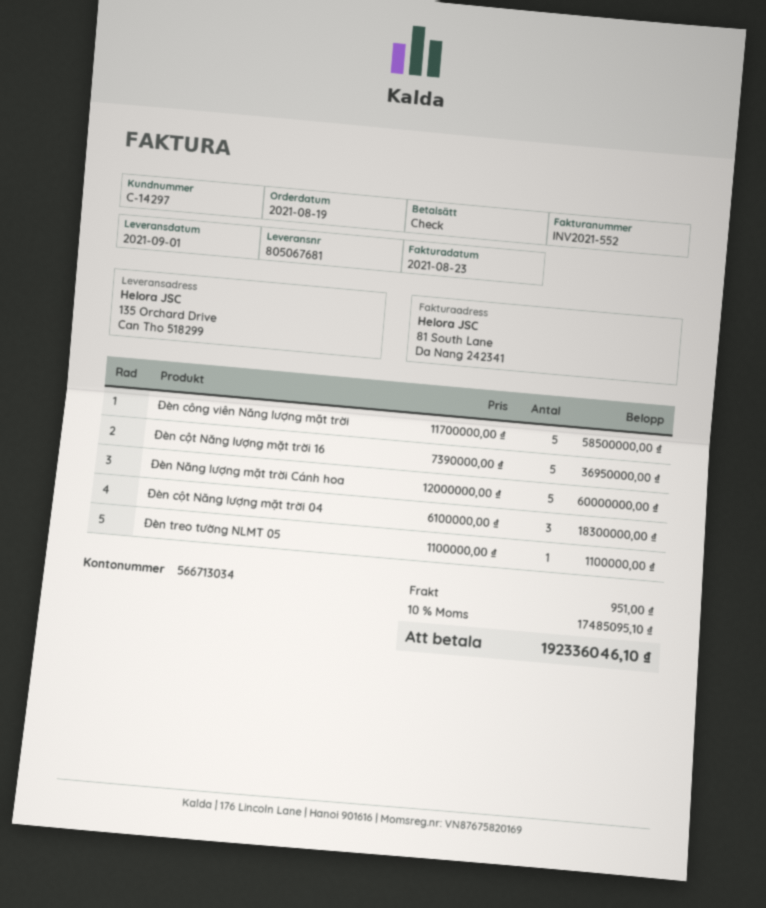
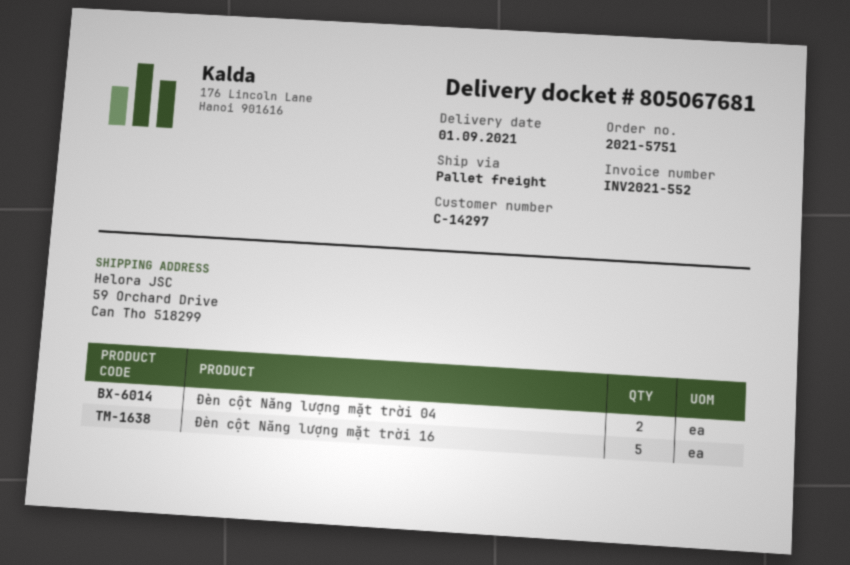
ship to: 135 Orchard Drive, Can Tho 518299 -> 59 Orchard Drive, Can Tho 518299
Đèn công viên Năng lượng mặt trời: 5 -> none
Đèn Năng lượng mặt trời Cánh hoa: 5 -> none
Đèn cột Năng lượng mặt trời 04: 3 -> 2
Đèn treo tường NLMT 05: 1 -> none

